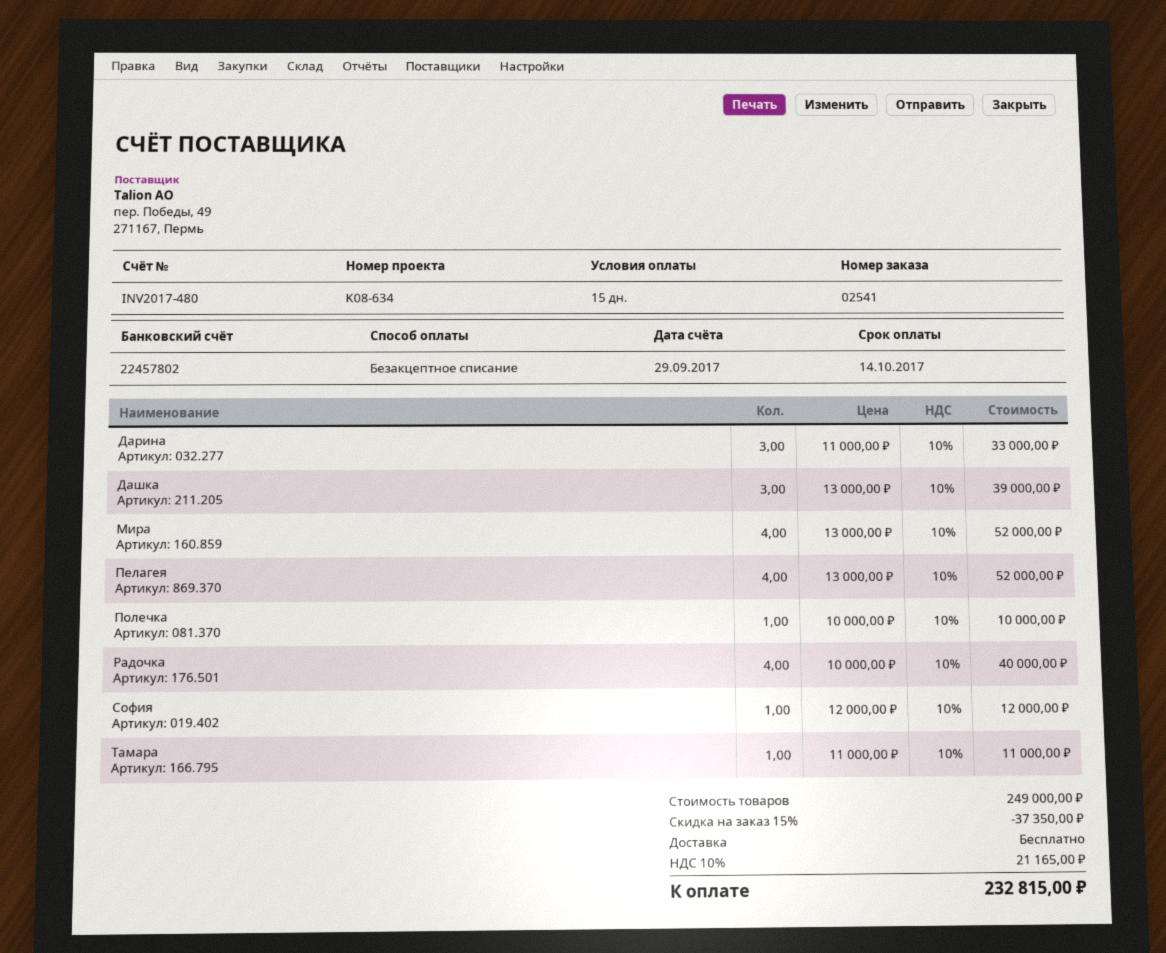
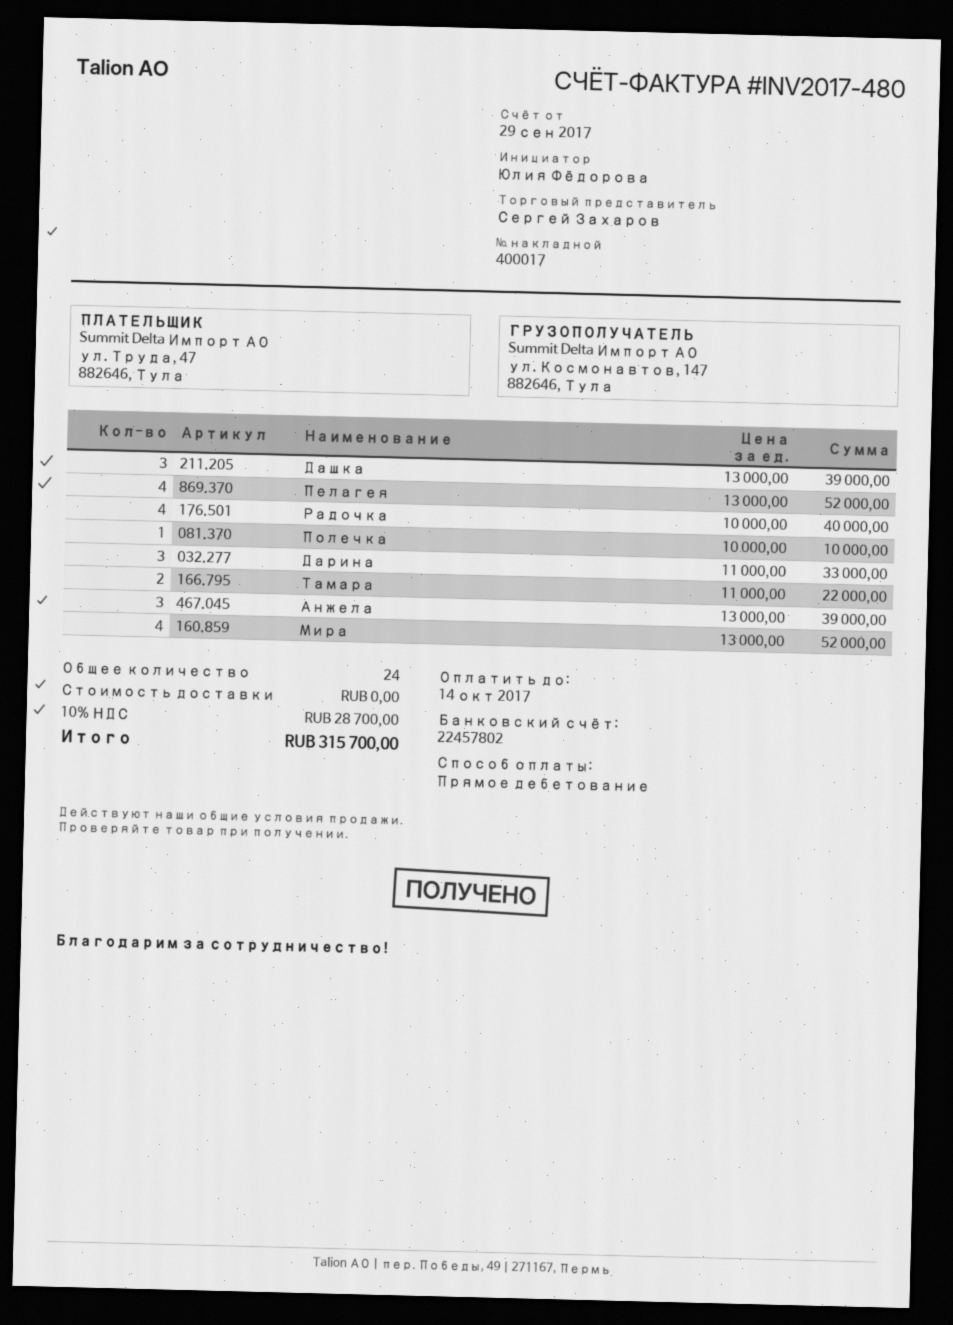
София: 1 x 12000.00 = 12000.00 -> none
Тамара: 1 x 11000.00 = 11000.00 -> 2 x 11000.00 = 22000.00
Анжела: none -> 3 x 13000.00 = 39000.00
discount: 15% = 37350.00 -> none
tax: 10% = 21165.00 -> 10% = 28700.00
total: 232815.00 -> 315700.00

